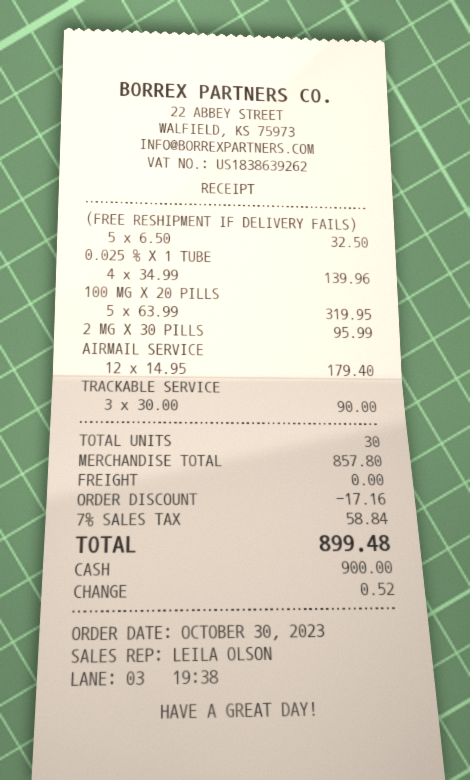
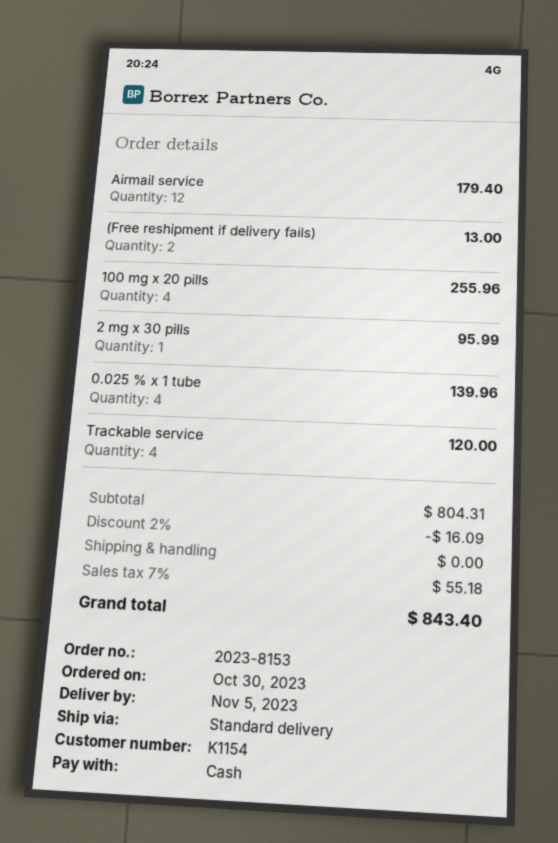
(FREE RESHIPMENT IF DELIVERY FAILS): 5 for 32.50 -> 2 for 13.00
100 MG X 20 PILLS: 5 for 319.95 -> 4 for 255.96
TRACKABLE SERVICE: 3 for 90.00 -> 4 for 120.00
subtotal: 857.80 -> 804.31
discount: 17.16 -> 16.09
tax: 7% = 58.84 -> 7% = 55.18
total: 899.48 -> 843.40

